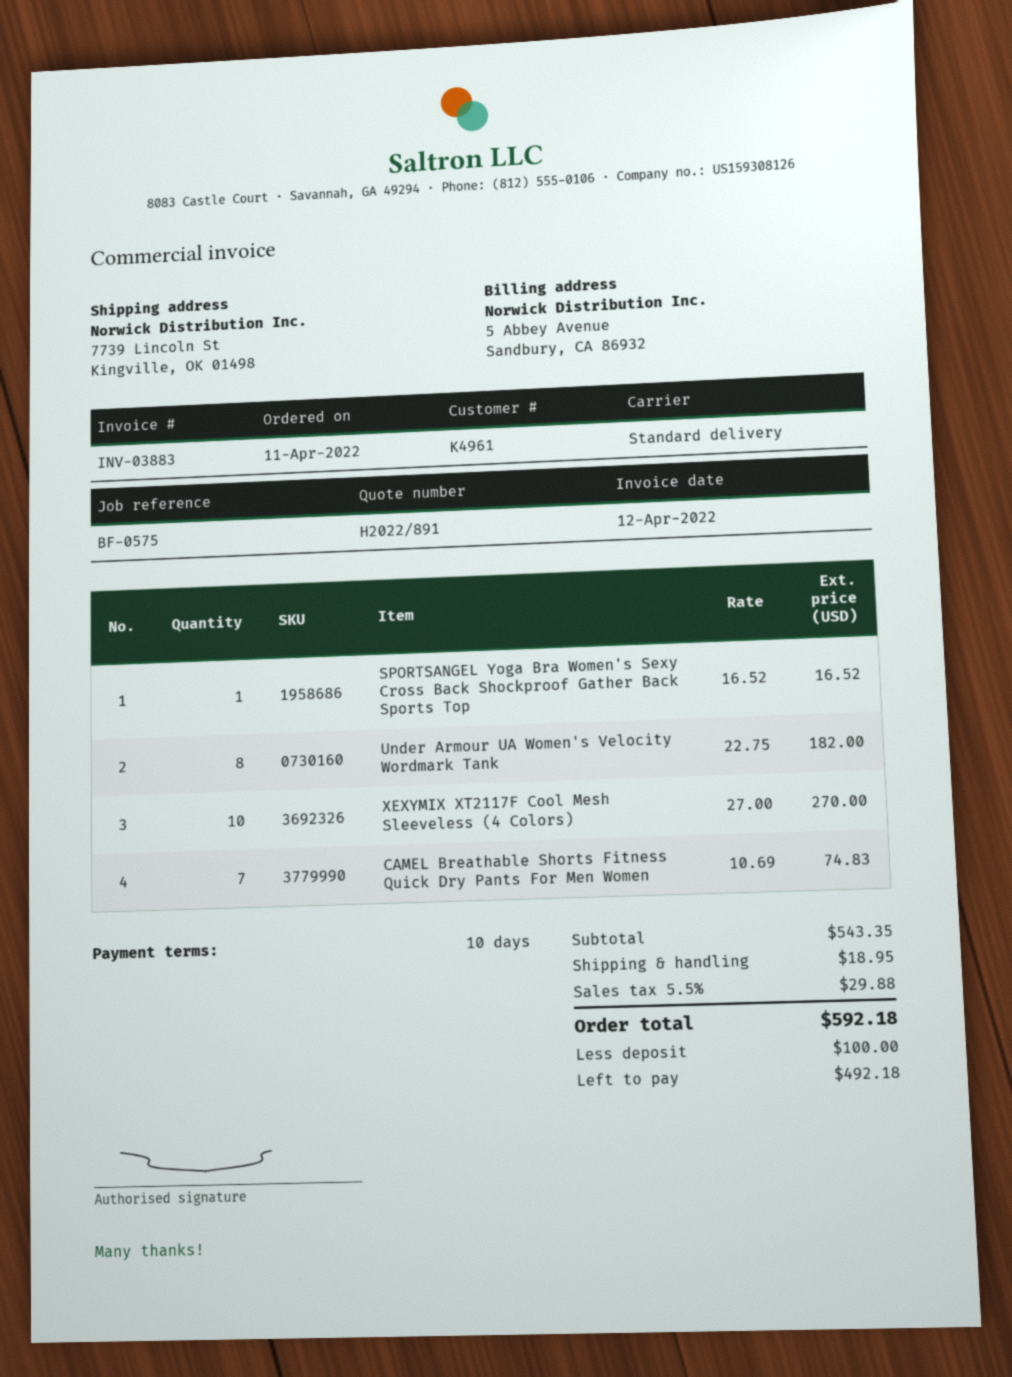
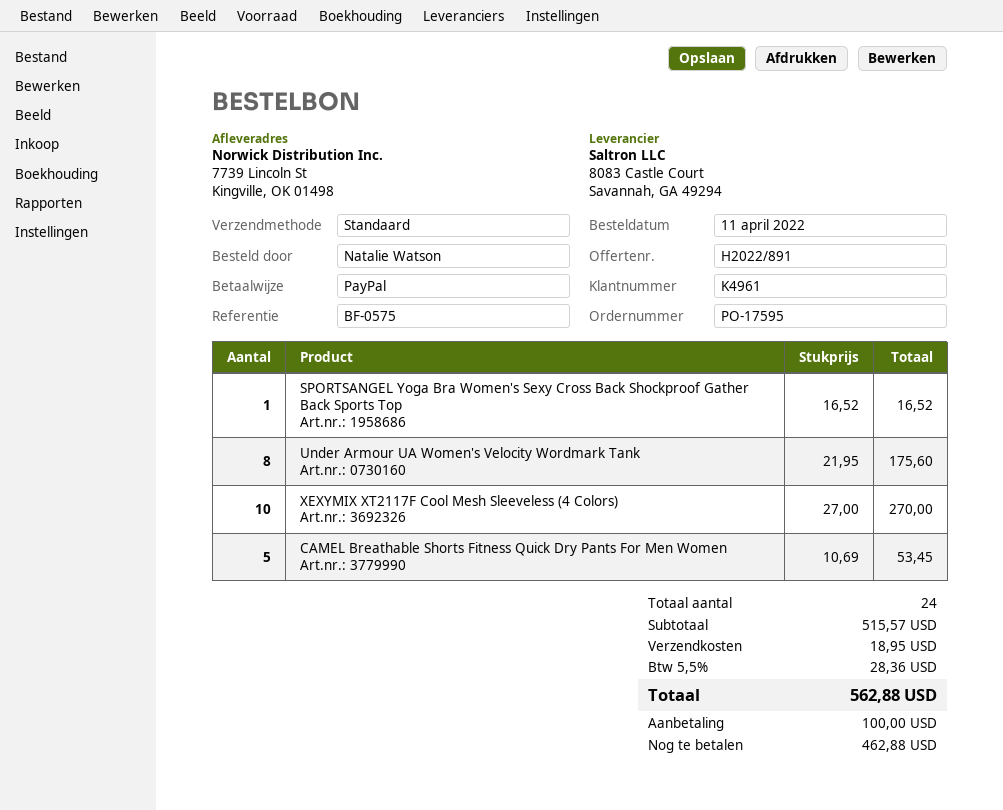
Under Armour UA Women's Velocity Wordmark Tank: 8 x 22.75 = 182.00 -> 8 x 21.95 = 175.60
CAMEL Breathable Shorts Fitness Quick Dry Pants For Men Women: 7 x 10.69 = 74.83 -> 5 x 10.69 = 53.45
subtotal: 543.35 -> 515.57
tax: 5.5% = 29.88 -> 5.5% = 28.36
total: 592.18 -> 562.88
balance: 492.18 -> 462.88

